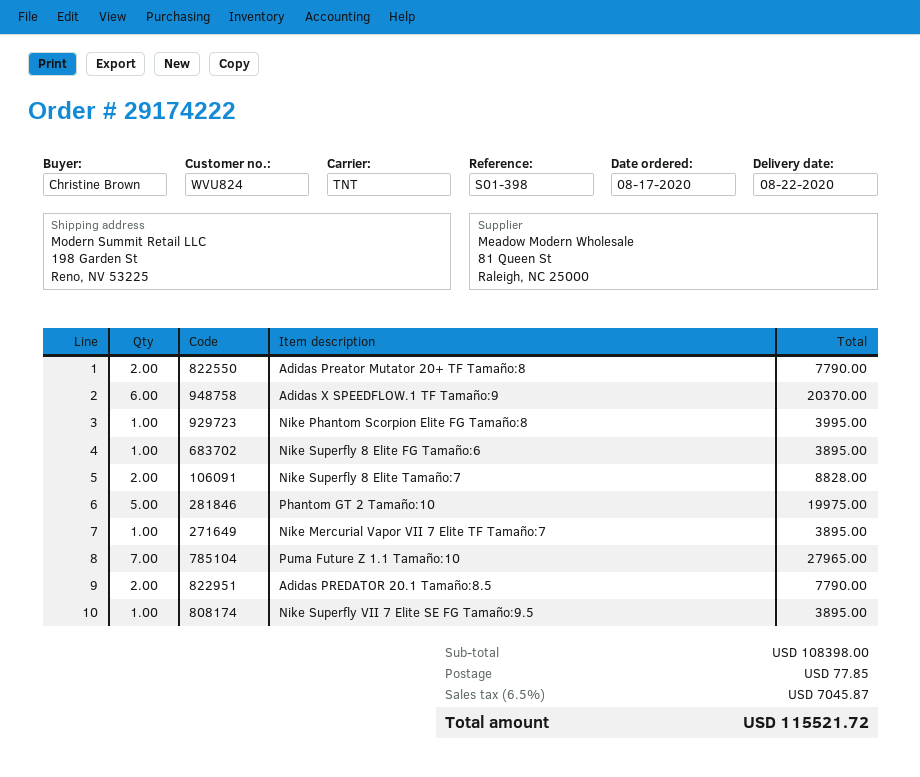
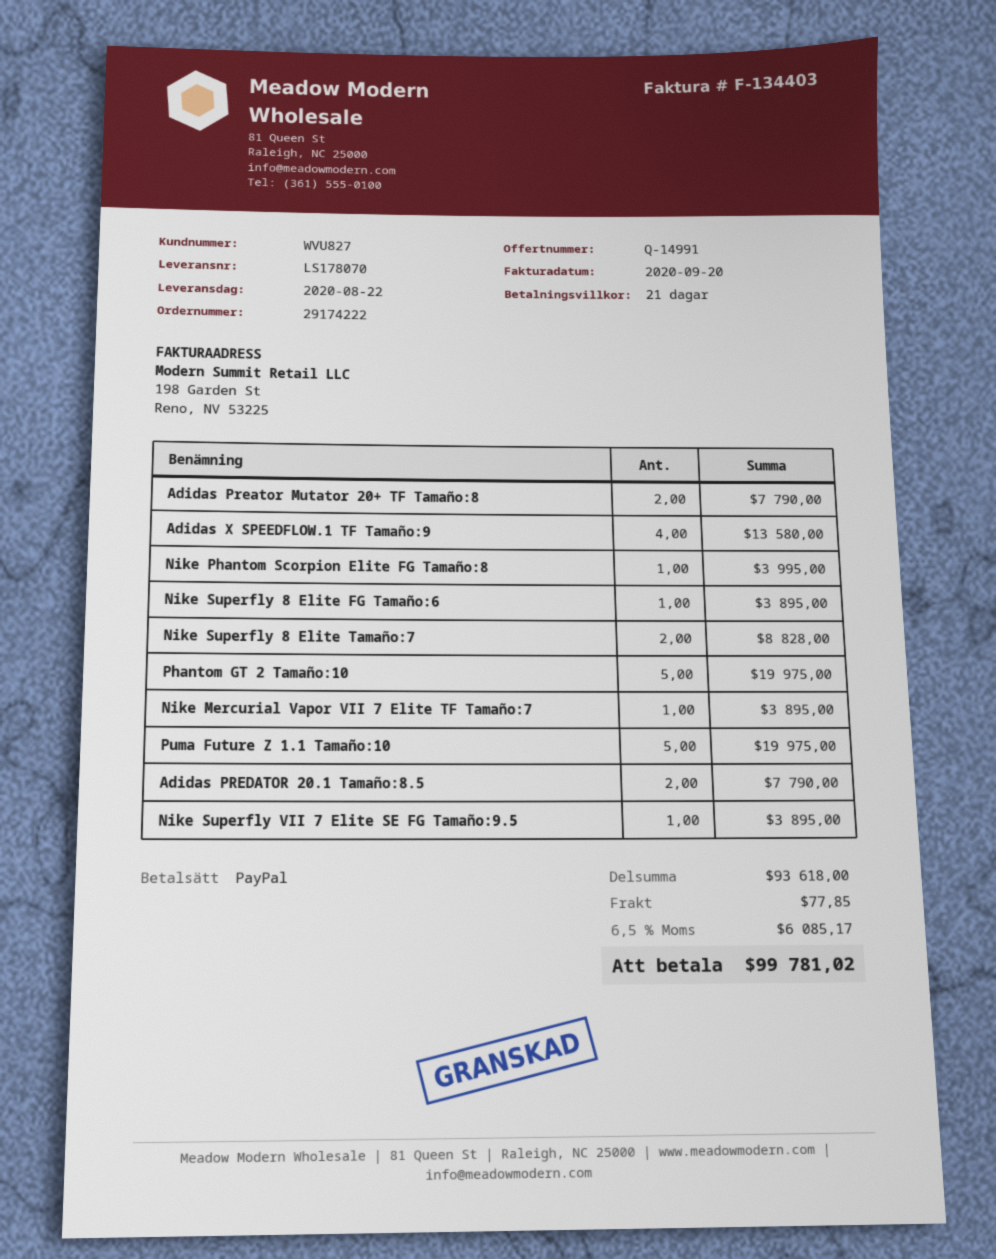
customer number: WVU824 -> WVU827
Adidas X SPEEDFLOW.1 TF Tamaño:9: 6 for 20370.00 -> 4 for 13580.00
Puma Future Z 1.1 Tamaño:10: 7 for 27965.00 -> 5 for 19975.00
subtotal: 108398.00 -> 93618.00
tax: 6.5% = 7045.87 -> 6.5% = 6085.17
total: 115521.72 -> 99781.02

